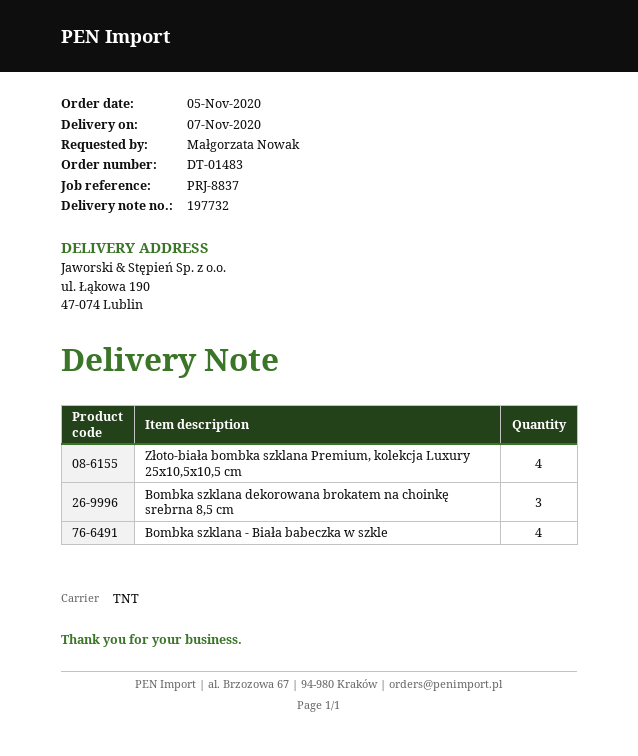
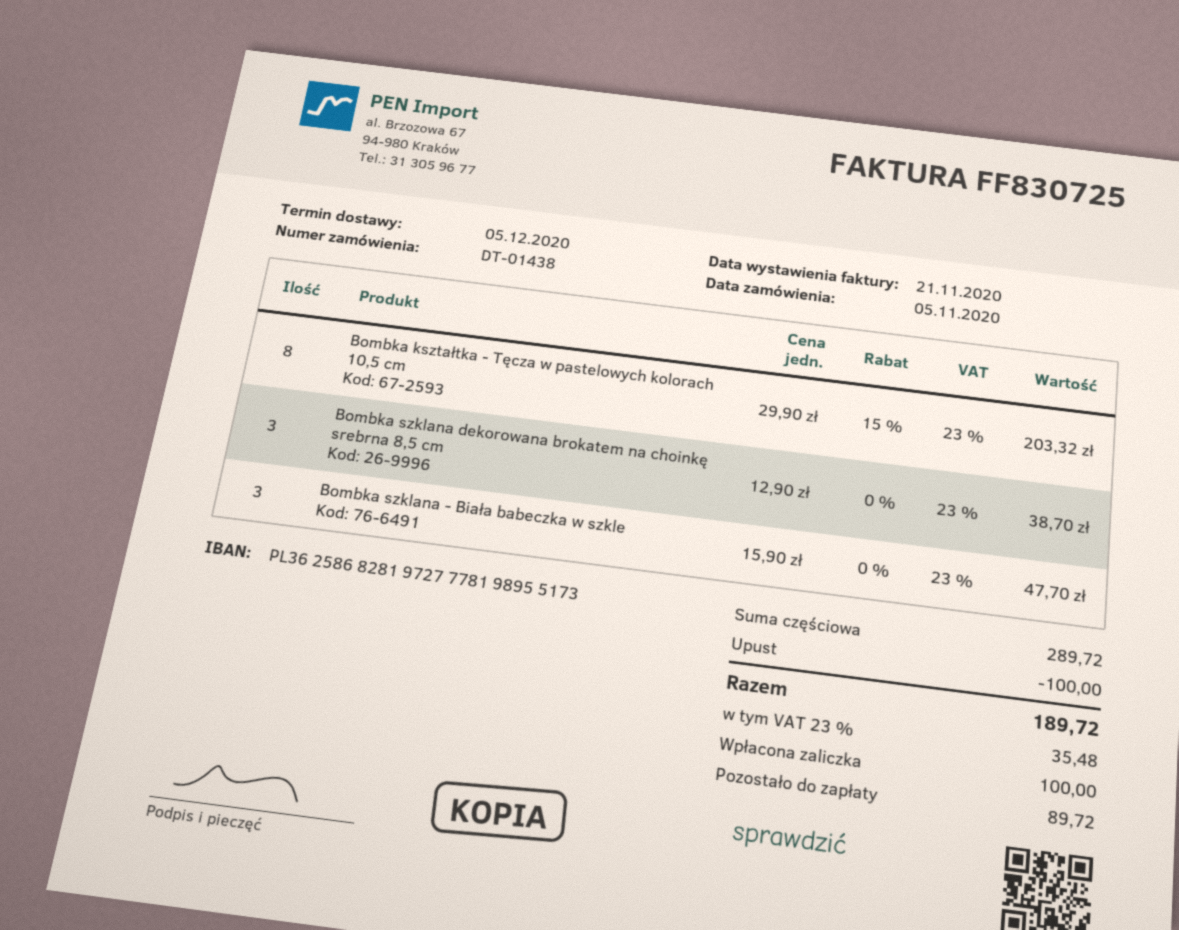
order number: DT-01483 -> DT-01438
delivery date: 2020-11-07 -> 2020-12-05
Złoto-biała bombka szklana Premium, kolekcja Luxury 25x10,5x10,5 cm: 4 -> none
Bombka szklana - Biała babeczka w szkle: 4 -> 3
Bombka kształtka - Tęcza w pastelowych kolorach 10,5 cm: none -> 8

